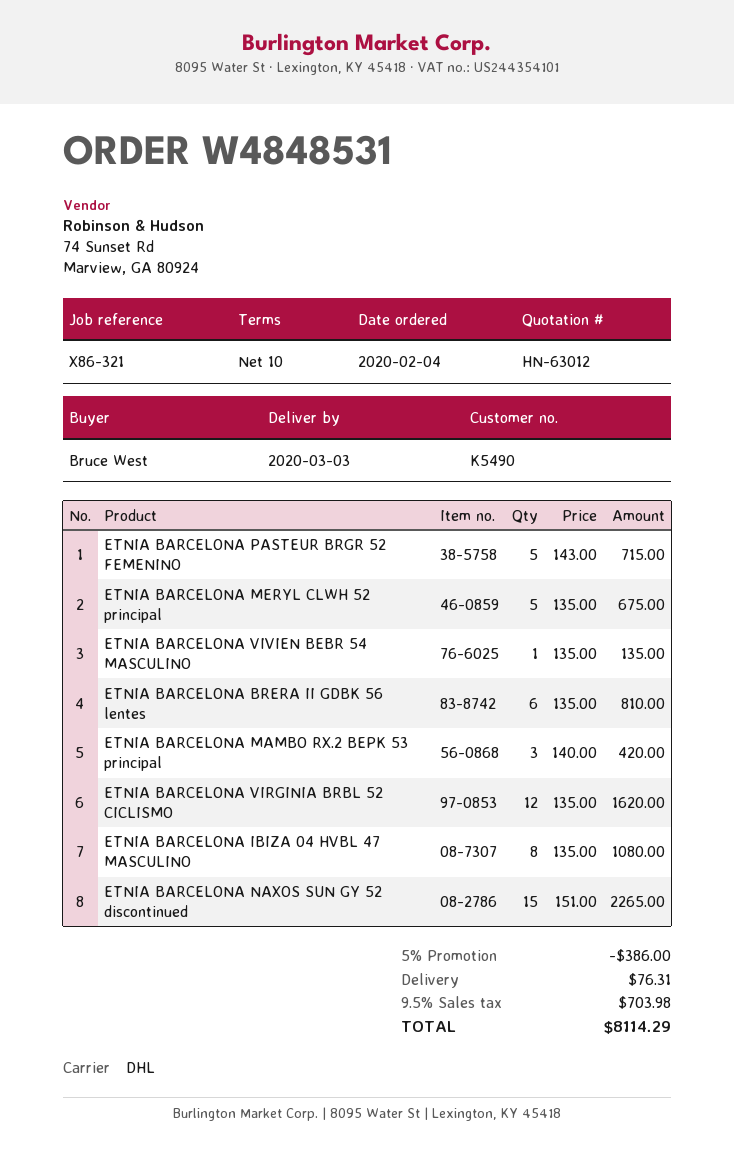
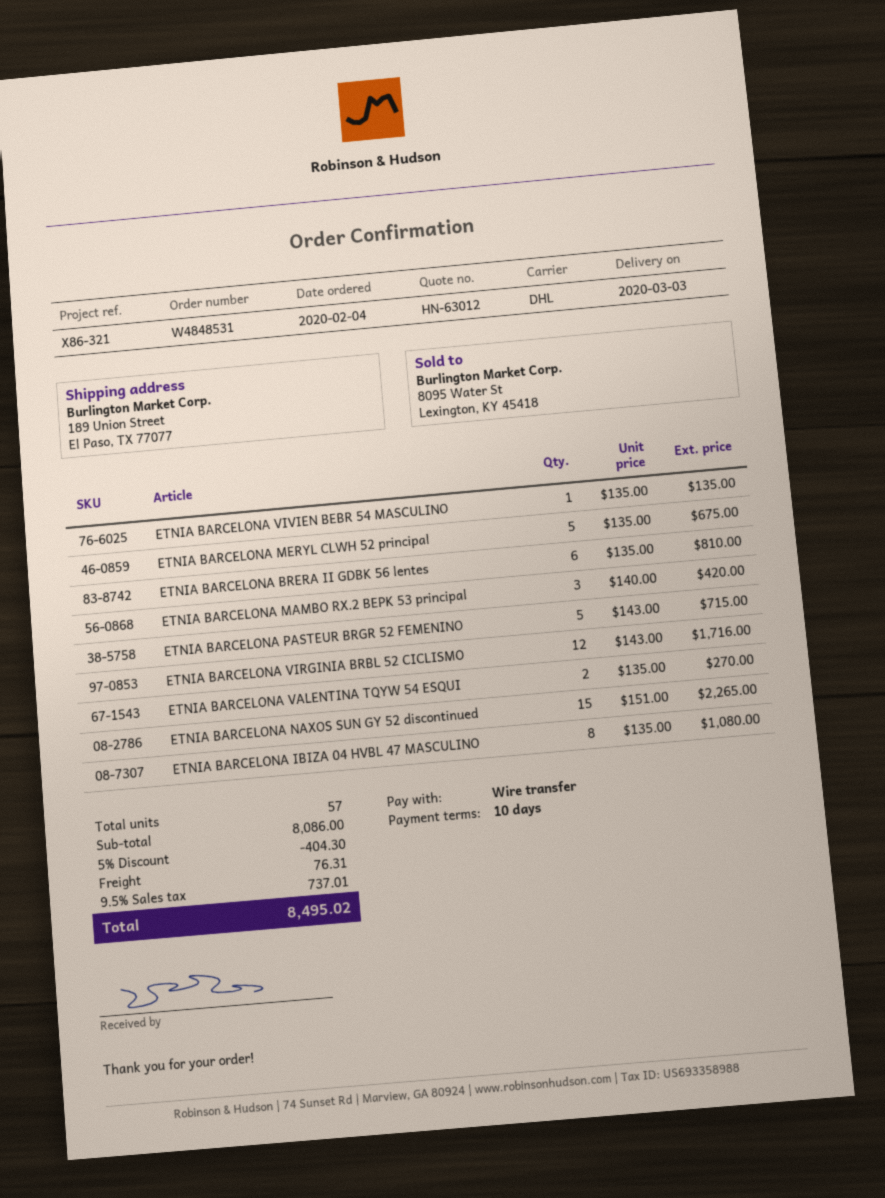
ETNIA BARCELONA VIRGINIA BRBL 52 CICLISMO: 12 x 135.00 = 1620.00 -> 12 x 143.00 = 1716.00
ETNIA BARCELONA VALENTINA TQYW 54 ESQUI: none -> 2 x 135.00 = 270.00
discount: 5% = 386.00 -> 5% = 404.30
tax: 9.5% = 703.98 -> 9.5% = 737.01
total: 8114.29 -> 8495.02

